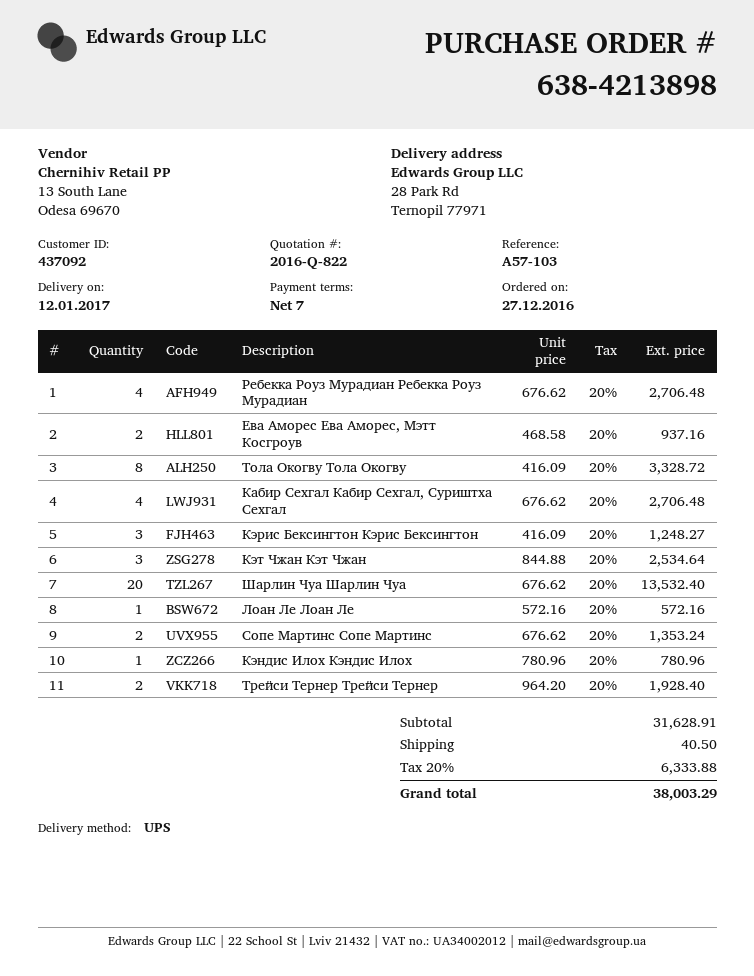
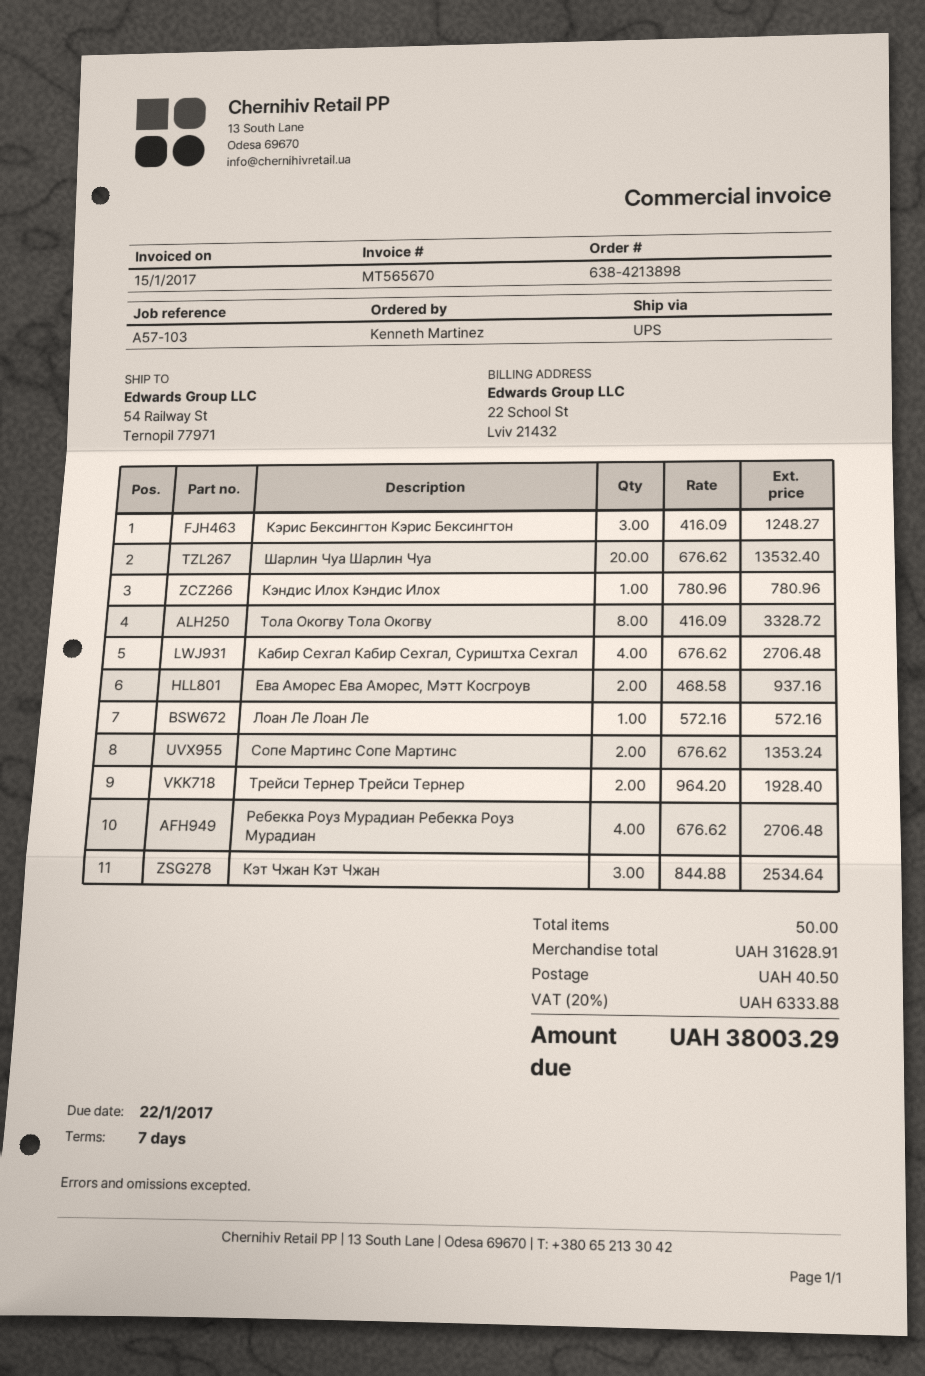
ship to: 28 Park Rd, Ternopil 77971 -> 54 Railway St, Ternopil 77971

